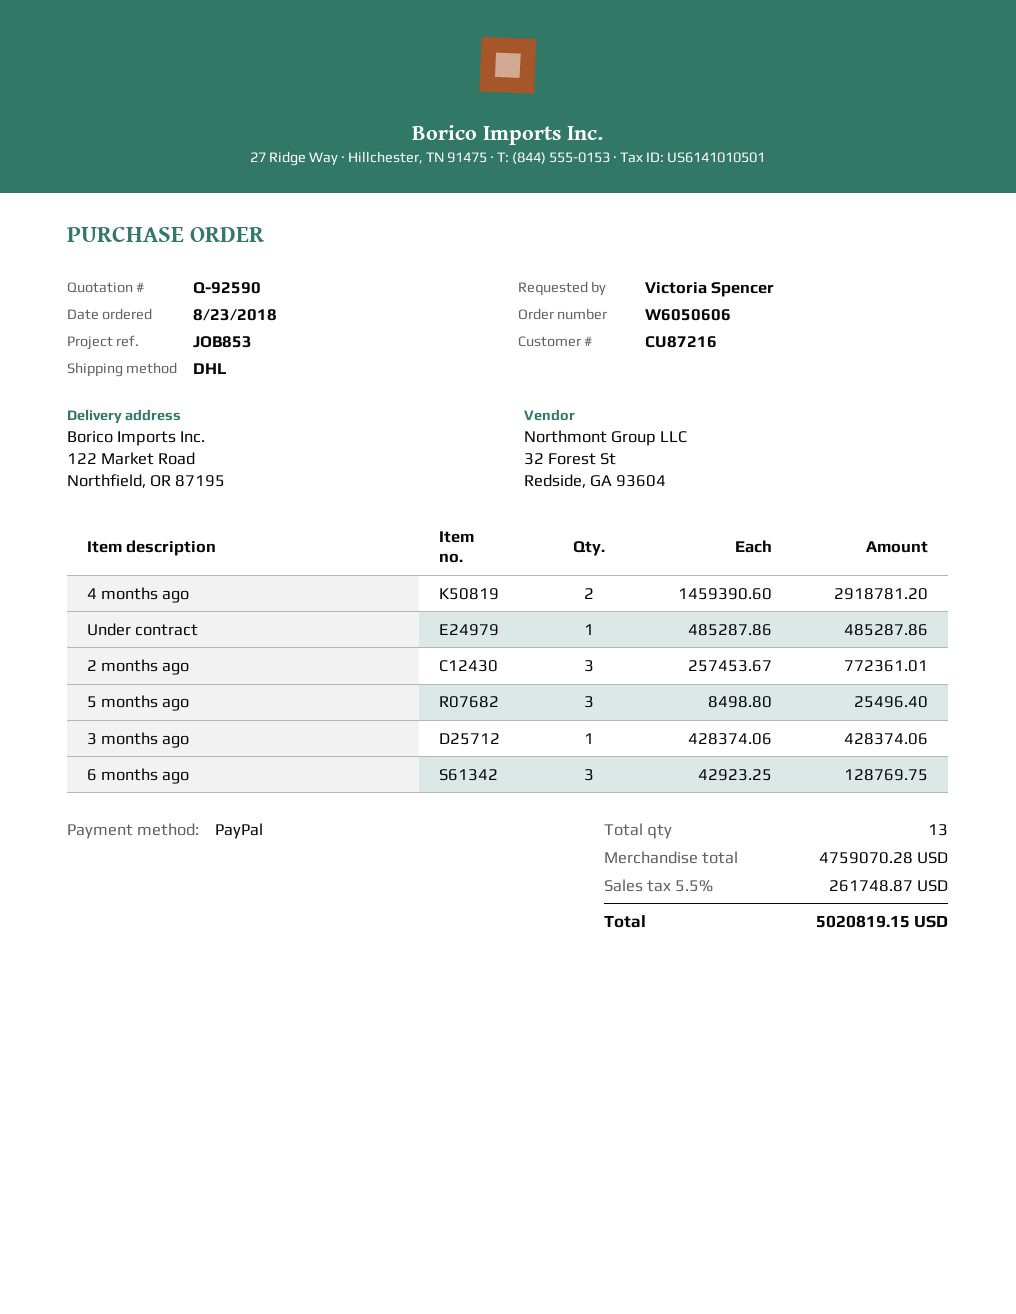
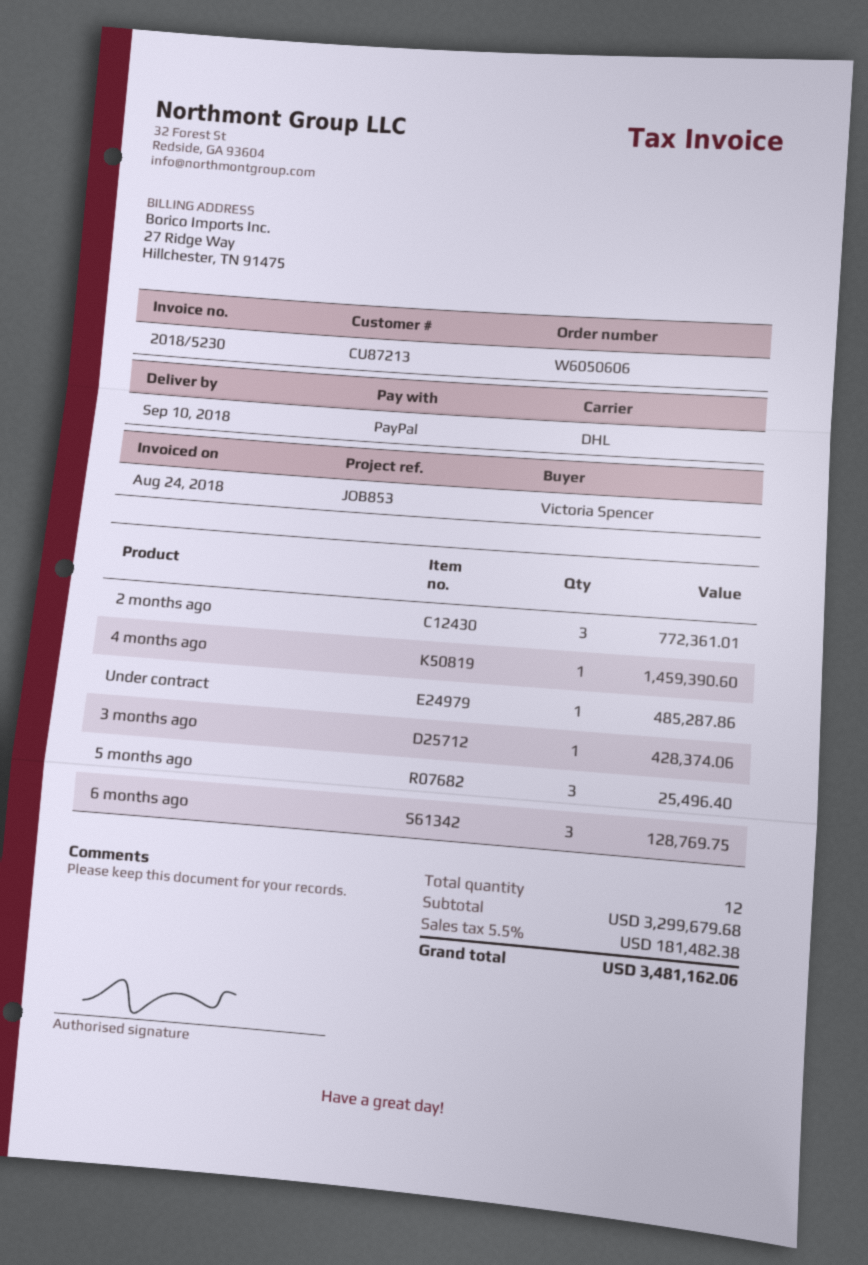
customer number: CU87216 -> CU87213
4 months ago: 2 for 2918781.20 -> 1 for 1459390.60
total quantity: 13 -> 12
subtotal: 4759070.28 -> 3299679.68
tax: 5.5% = 261748.87 -> 5.5% = 181482.38
total: 5020819.15 -> 3481162.06

